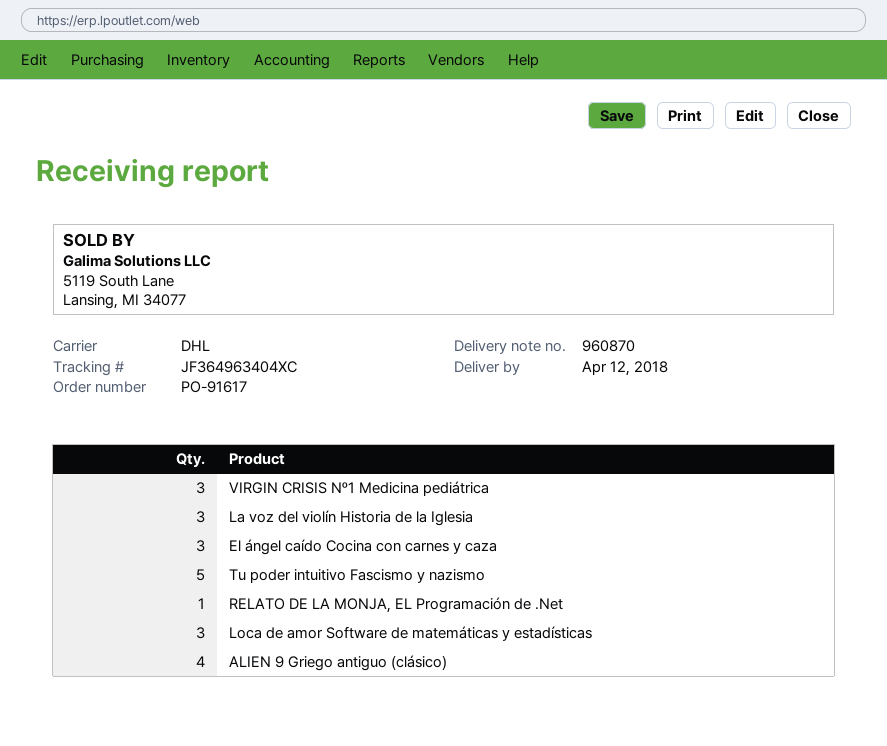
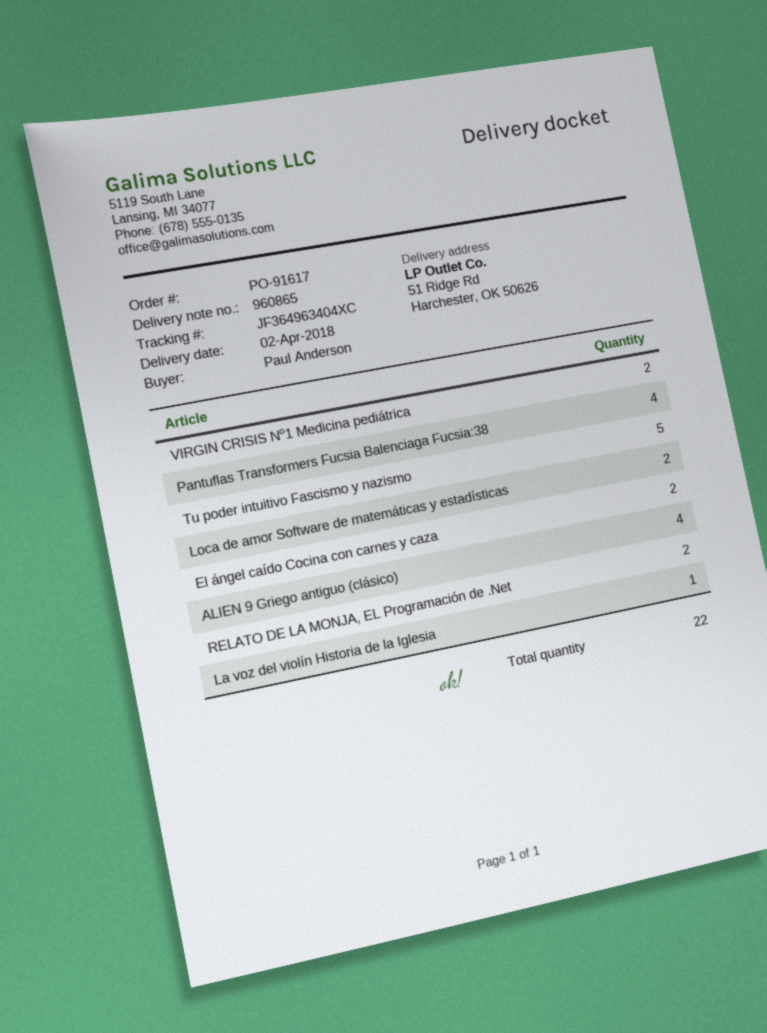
delivery note number: 960870 -> 960865
delivery date: 2018-04-12 -> 2018-04-02
VIRGIN CRISIS Nº1 Medicina pediátrica: 3 -> 2
La voz del violín Historia de la Iglesia: 3 -> 1
El ángel caído Cocina con carnes y caza: 3 -> 2
RELATO DE LA MONJA, EL Programación de .Net: 1 -> 2
Loca de amor Software de matemáticas y estadísticas: 3 -> 2
Pantuflas Transformers Fucsia Balenciaga Fucsia:38: none -> 4

